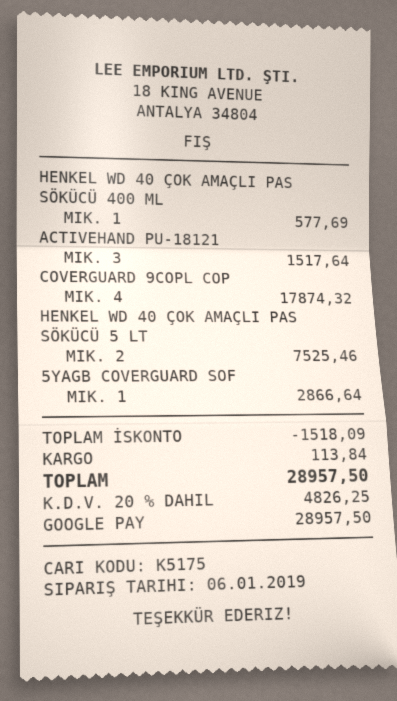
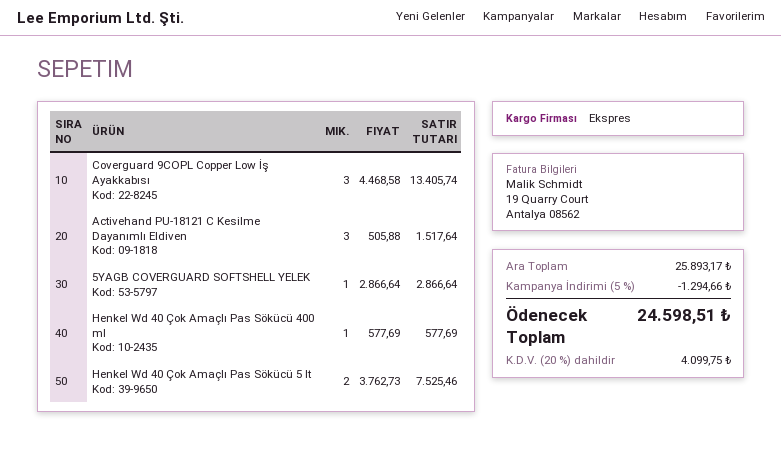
COVERGUARD 9COPL COP: 4 for 17874.32 -> 3 for 13405.74
discount: 1518.09 -> 1294.66
shipping: 113.84 -> none
tax: 20% = 4826.25 -> 20% = 4099.75
total: 28957.50 -> 24598.51

